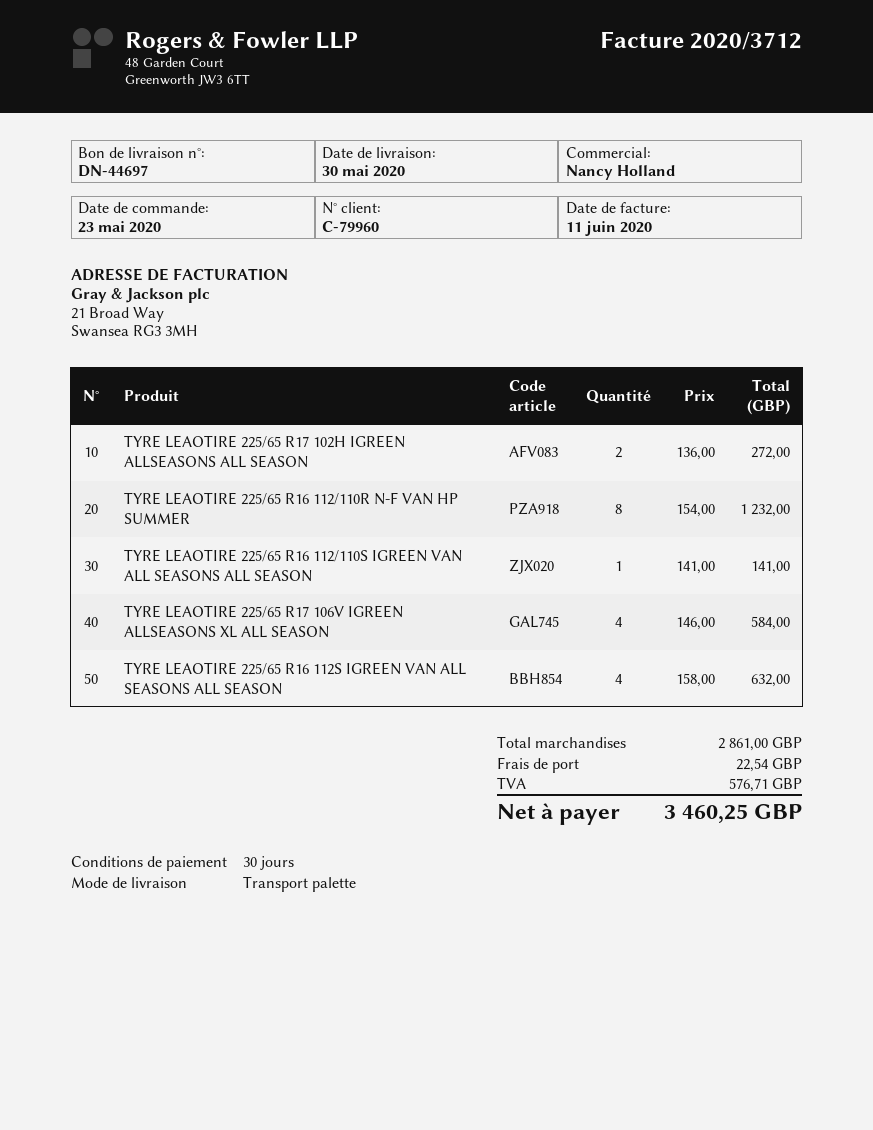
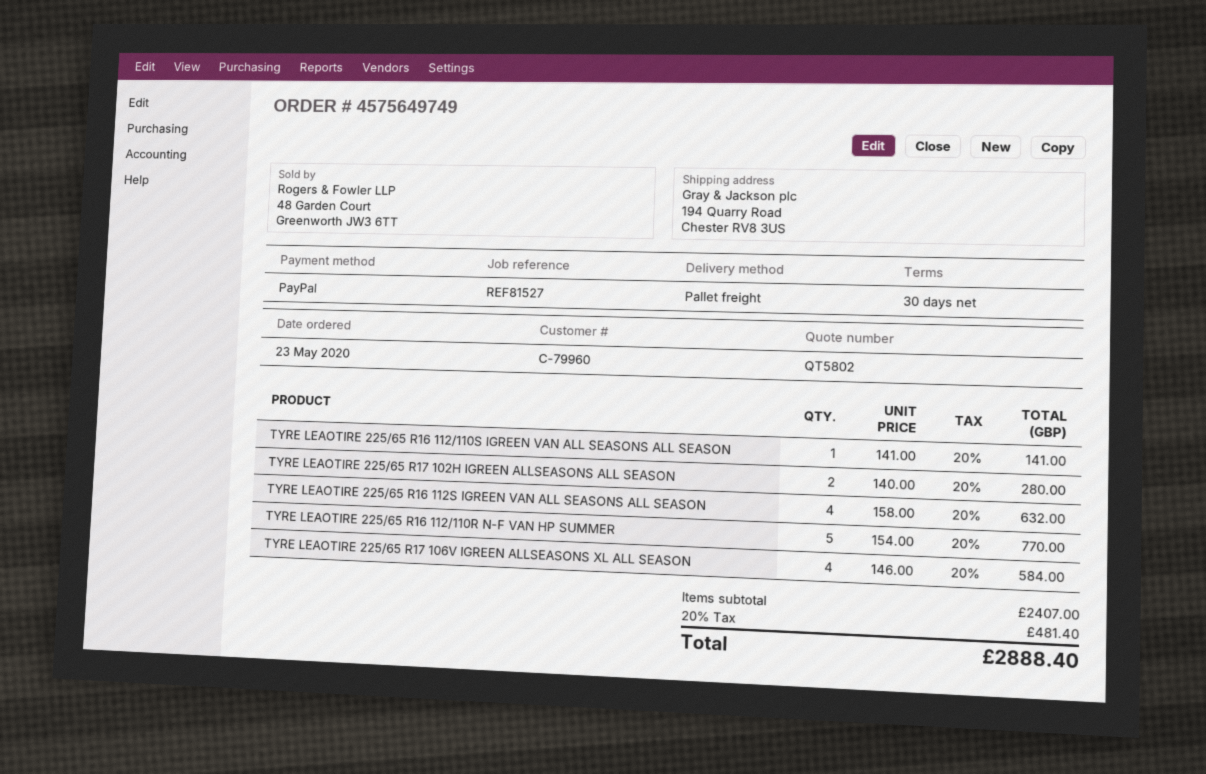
TYRE LEAOTIRE 225/65 R17 102H IGREEN ALLSEASONS ALL SEASON: 2 x 136.00 = 272.00 -> 2 x 140.00 = 280.00
TYRE LEAOTIRE 225/65 R16 112/110R N-F VAN HP SUMMER: 8 x 154.00 = 1232.00 -> 5 x 154.00 = 770.00
subtotal: 2861.00 -> 2407.00
shipping: 22.54 -> none
tax: 576.71 -> 481.40
total: 3460.25 -> 2888.40

